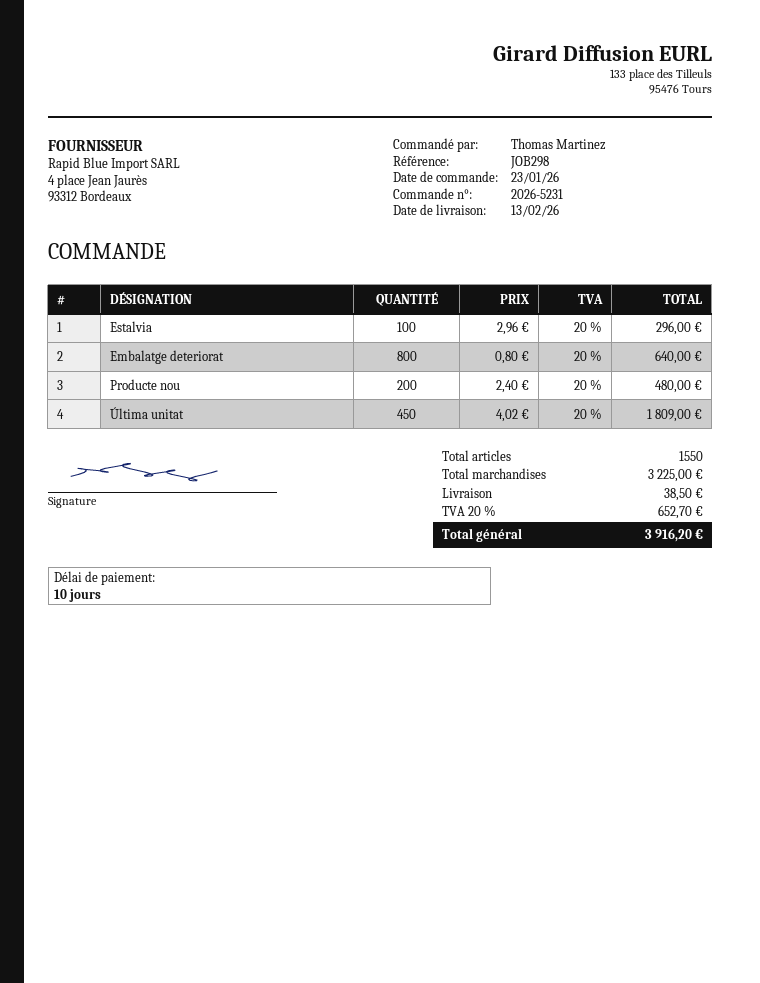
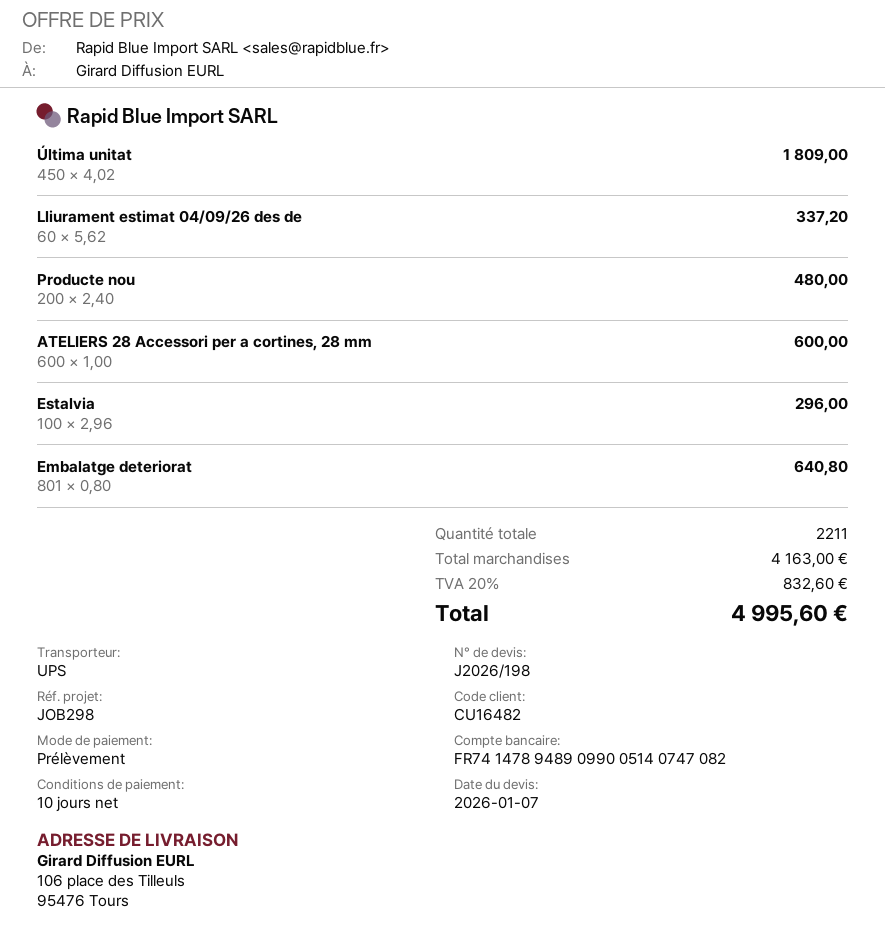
Embalatge deteriorat: 800 x 0.80 = 640.00 -> 801 x 0.80 = 640.80
Lliurament estimat 04/09/26 des de: none -> 60 x 5.62 = 337.20
ATELIERS 28 Accessori per a cortines, 28 mm: none -> 600 x 1.00 = 600.00
total quantity: 1550 -> 2211
subtotal: 3225.00 -> 4163.00
shipping: 38.50 -> none
tax: 20% = 652.70 -> 20% = 832.60
total: 3916.20 -> 4995.60

